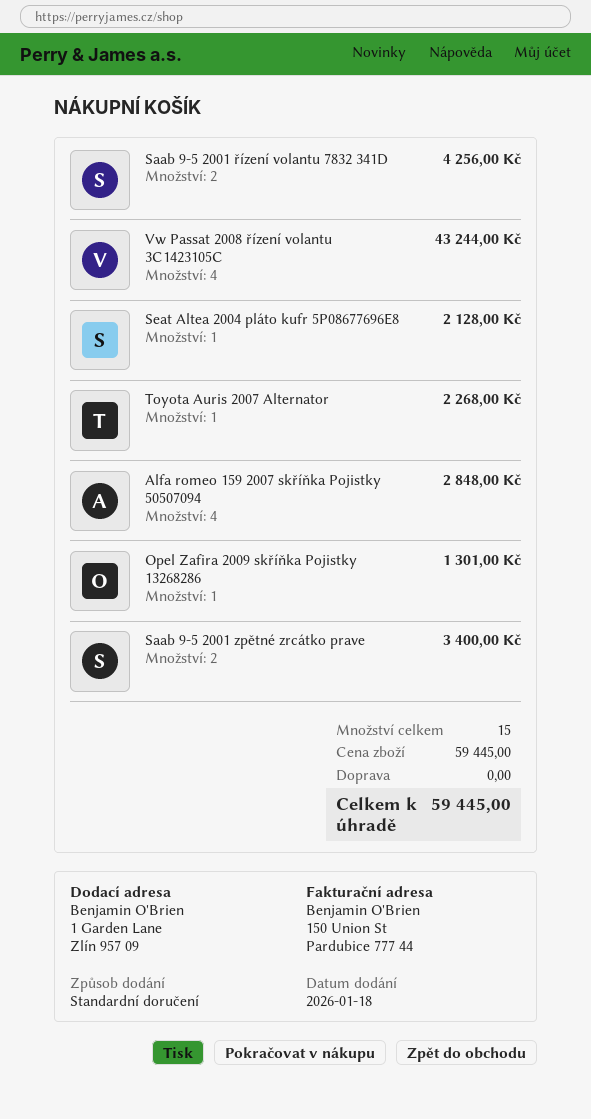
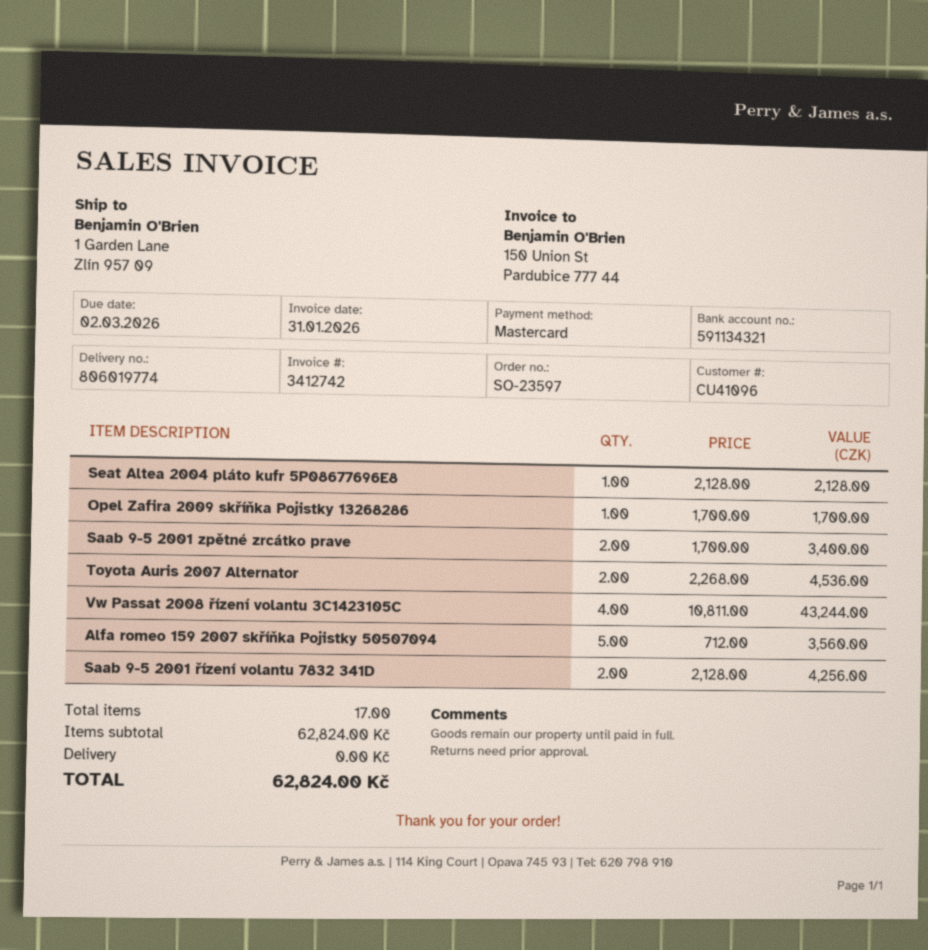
Toyota Auris 2007 Alternator: 1 for 2268.00 -> 2 for 4536.00
Alfa romeo 159 2007 skříňka Pojistky 50507094: 4 for 2848.00 -> 5 for 3560.00
Opel Zafira 2009 skříňka Pojistky 13268286: 1 for 1301.00 -> 1 for 1700.00
total quantity: 15 -> 17
subtotal: 59445.00 -> 62824.00
total: 59445.00 -> 62824.00

